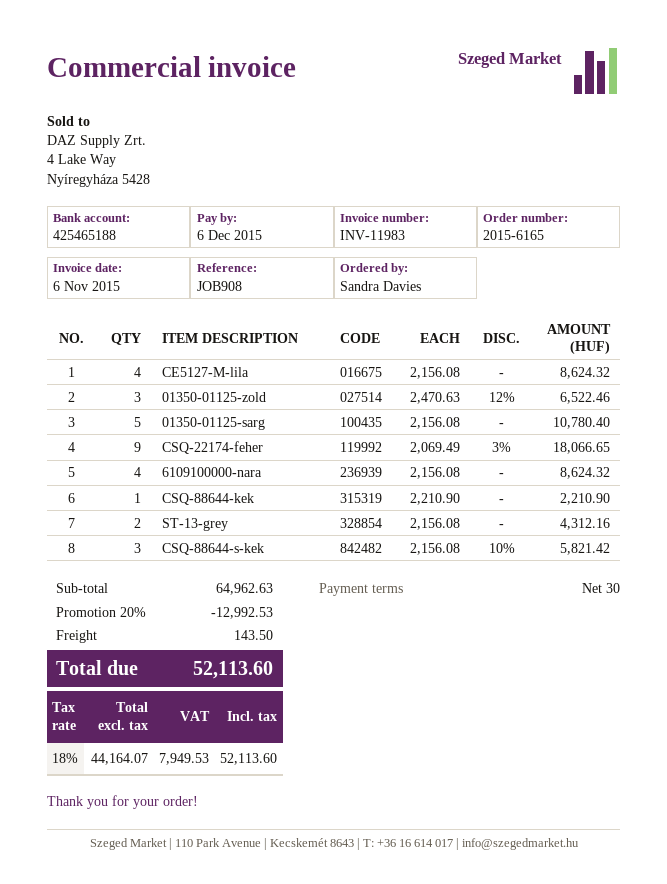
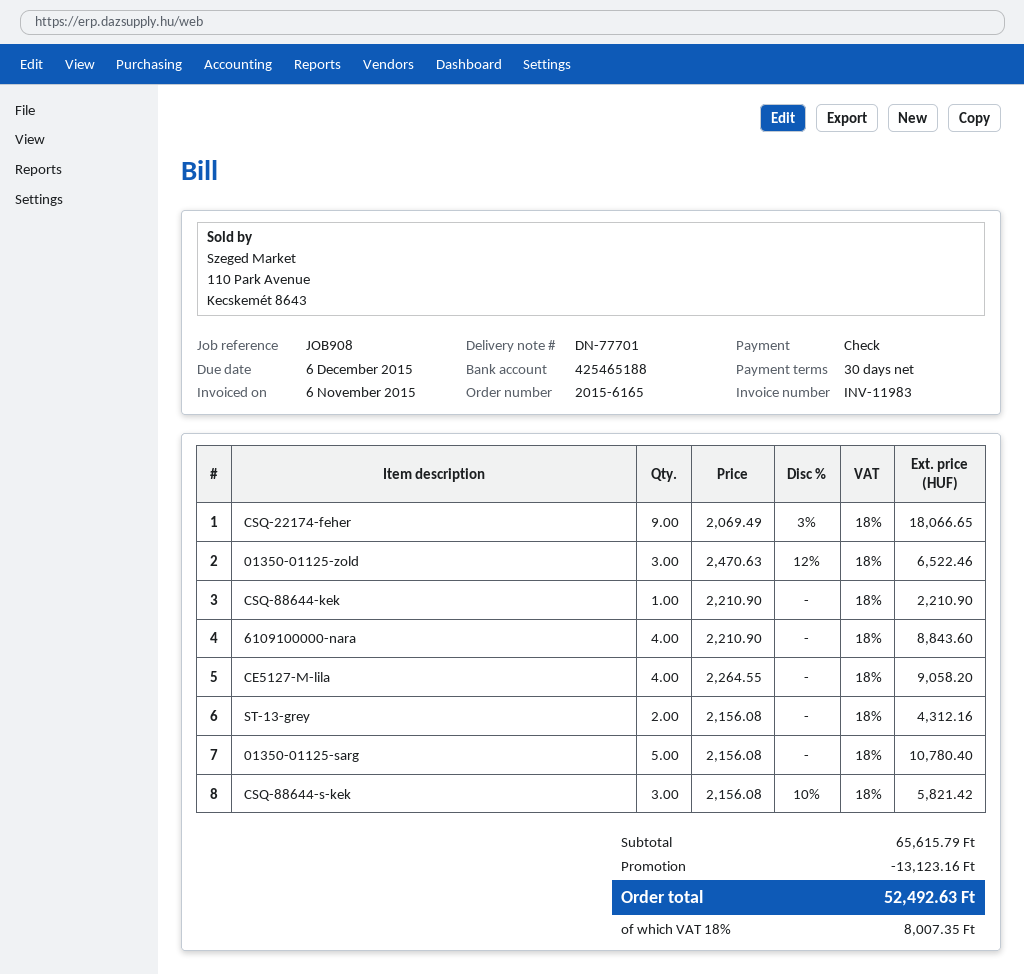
CE5127-M-lila: 4 x 2156.08 = 8624.32 -> 4 x 2264.55 = 9058.20
6109100000-nara: 4 x 2156.08 = 8624.32 -> 4 x 2210.90 = 8843.60
subtotal: 64962.63 -> 65615.79
discount: 12992.53 -> 13123.16
shipping: 143.50 -> none
tax: 18% = 7949.53 -> 18% = 8007.35
total: 52113.60 -> 52492.63

